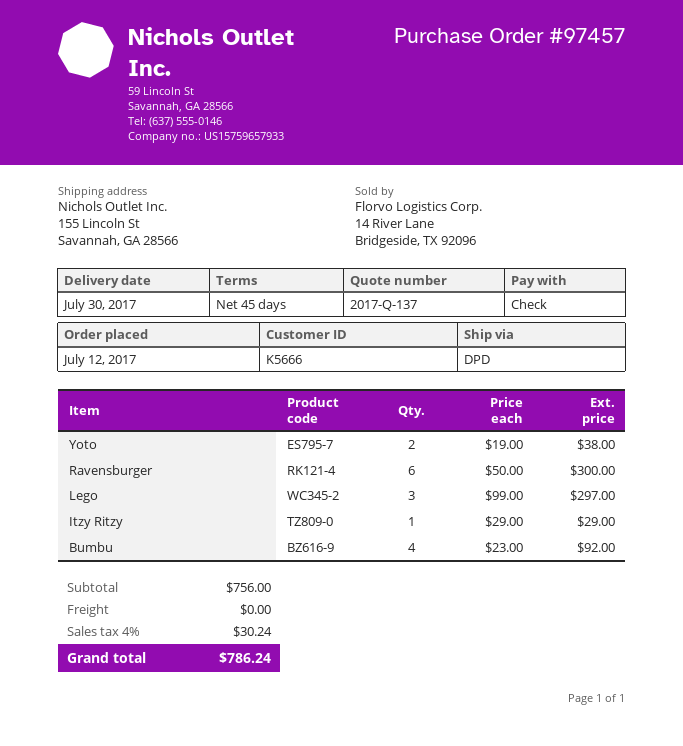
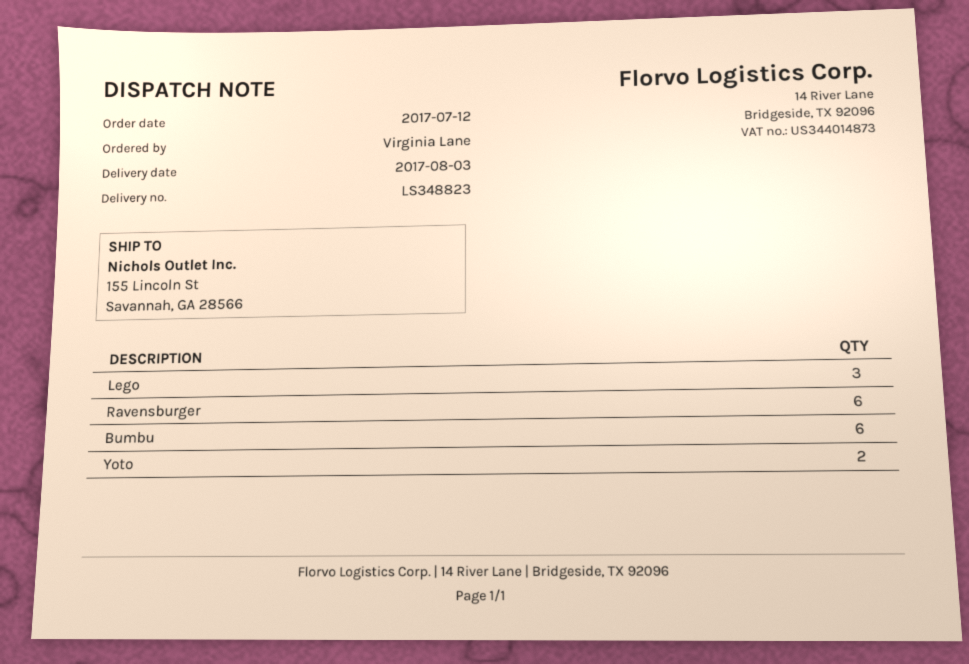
delivery date: 2017-07-30 -> 2017-08-03
Itzy Ritzy: 1 -> none
Bumbu: 4 -> 6

